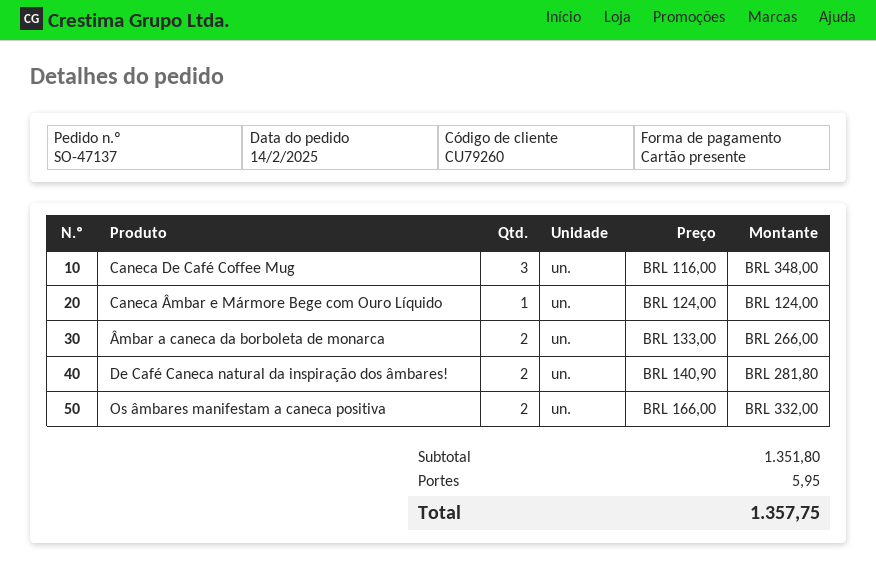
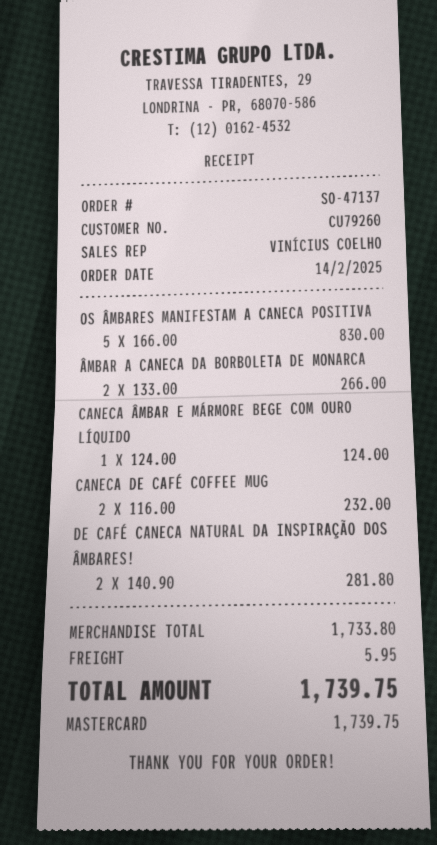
payment method: gift card -> Mastercard
Caneca De Café Coffee Mug: 3 x 116.00 = 348.00 -> 2 x 116.00 = 232.00
Os âmbares manifestam a caneca positiva: 2 x 166.00 = 332.00 -> 5 x 166.00 = 830.00
subtotal: 1351.80 -> 1733.80
total: 1357.75 -> 1739.75

